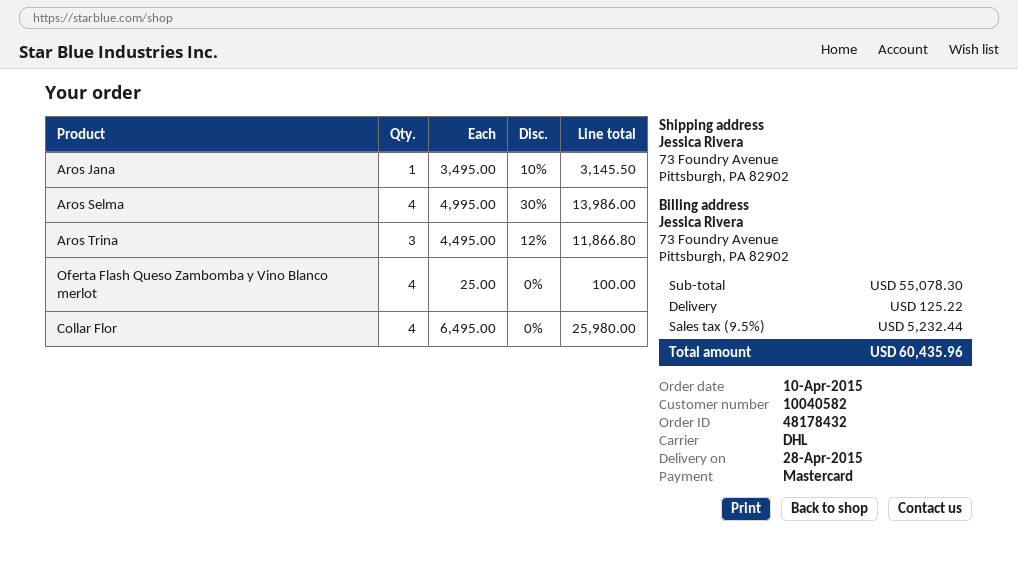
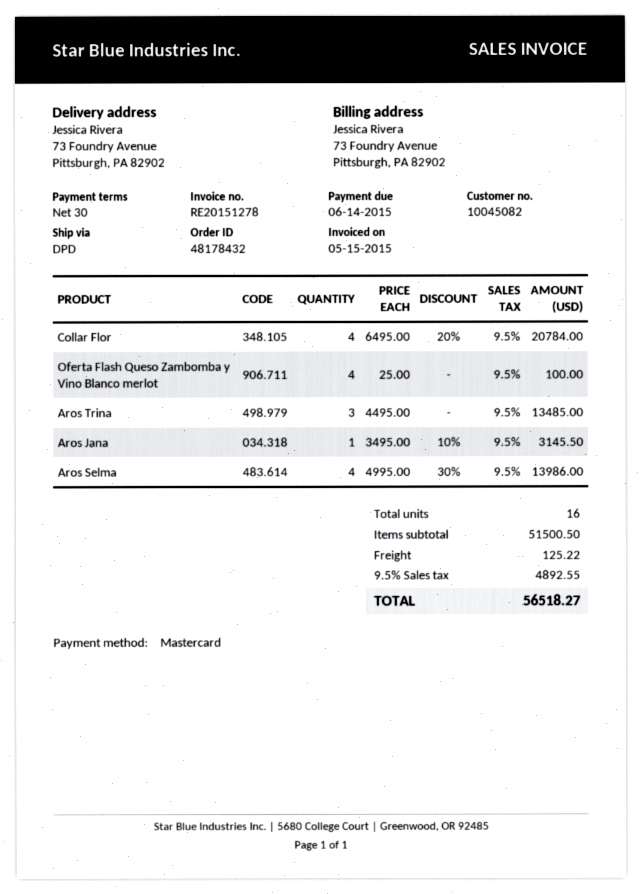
customer number: 10040582 -> 10045082
shipping method: DHL -> DPD
Aros Trina: 3 x 4495.00 - 12% = 11866.80 -> 3 x 4495.00 = 13485.00
Collar Flor: 4 x 6495.00 = 25980.00 -> 4 x 6495.00 - 20% = 20784.00
subtotal: 55078.30 -> 51500.50
tax: 9.5% = 5232.44 -> 9.5% = 4892.55
total: 60435.96 -> 56518.27

